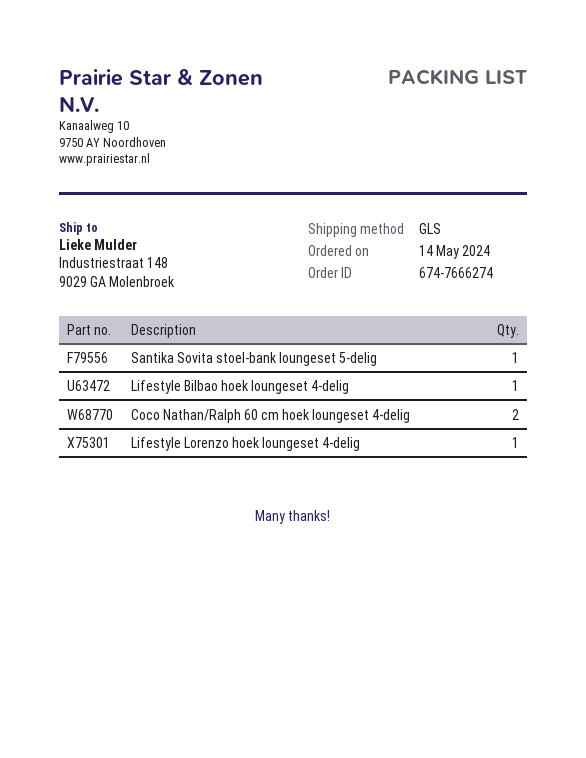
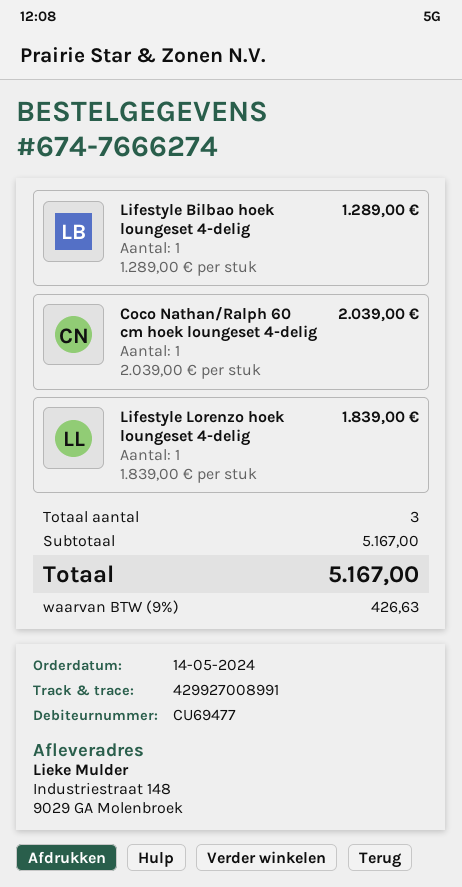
Santika Sovita stoel-bank loungeset 5-delig: 1 -> none
Coco Nathan/Ralph 60 cm hoek loungeset 4-delig: 2 -> 1

